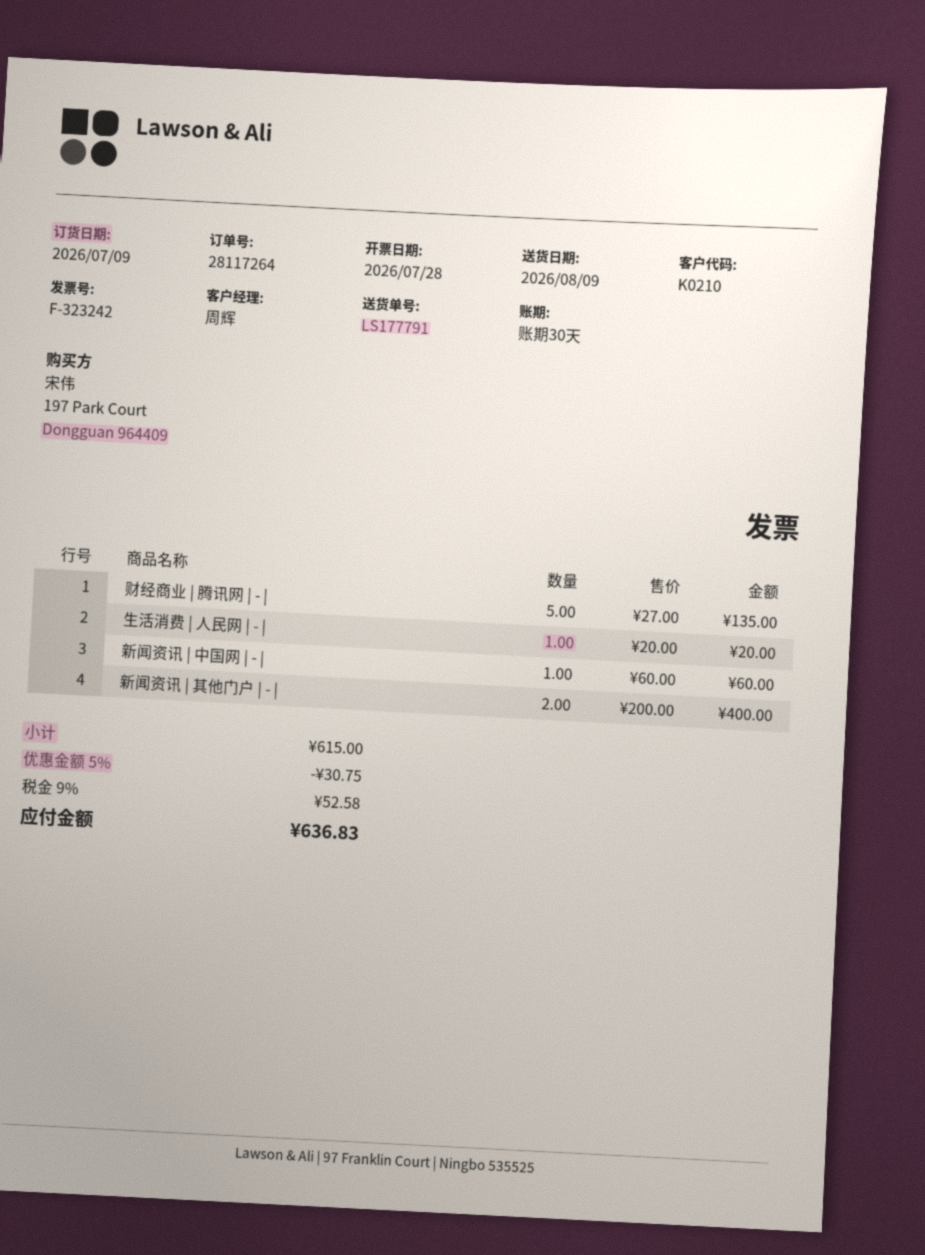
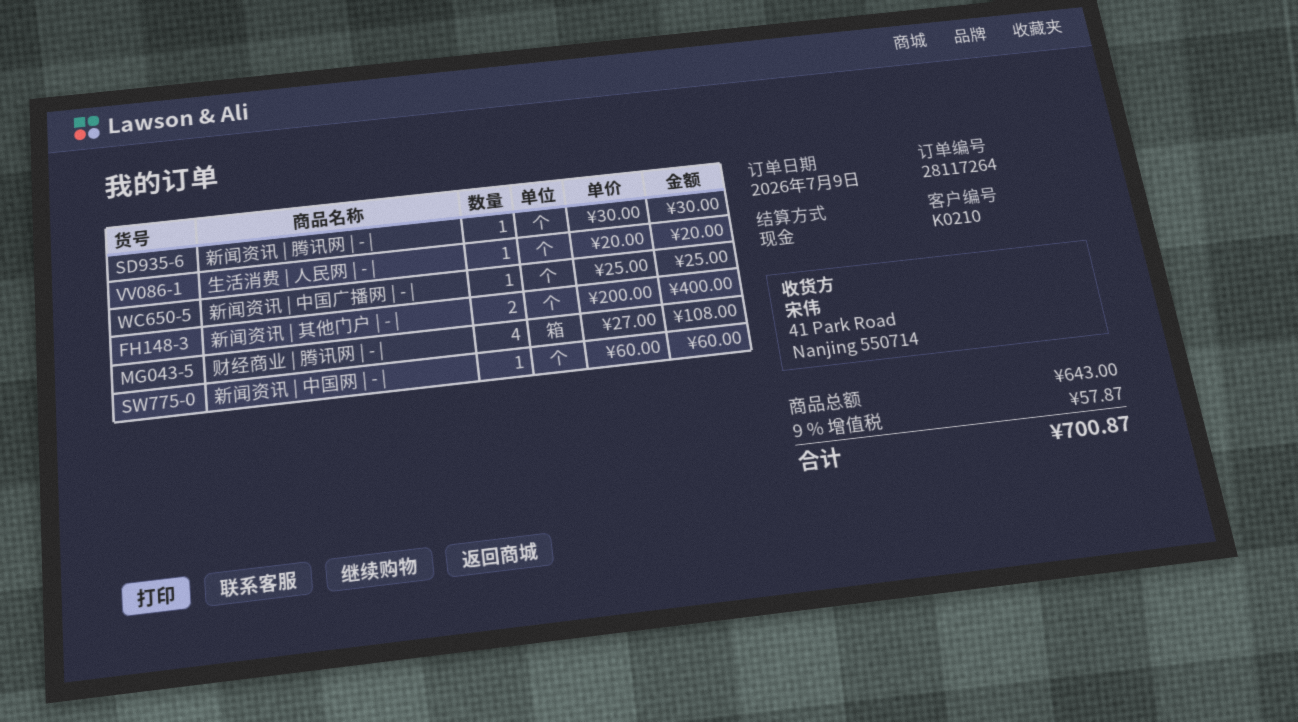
财经商业 | 腾讯网 | - |: 5 x 27.00 = 135.00 -> 4 x 27.00 = 108.00
新闻资讯 | 腾讯网 | - |: none -> 1 x 30.00 = 30.00
新闻资讯 | 中国广播网 | - |: none -> 1 x 25.00 = 25.00
subtotal: 615.00 -> 643.00
discount: 5% = 30.75 -> none
tax: 9% = 52.58 -> 9% = 57.87
total: 636.83 -> 700.87

